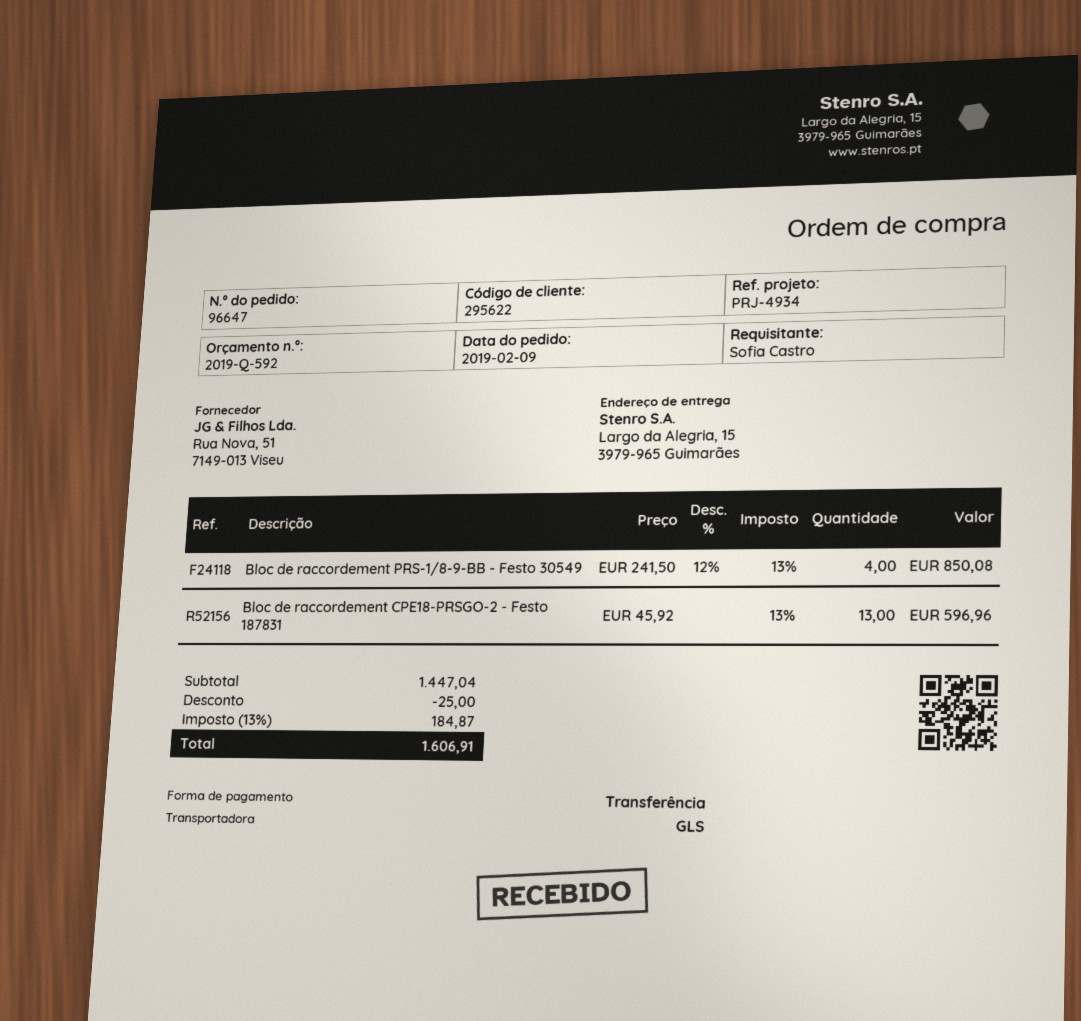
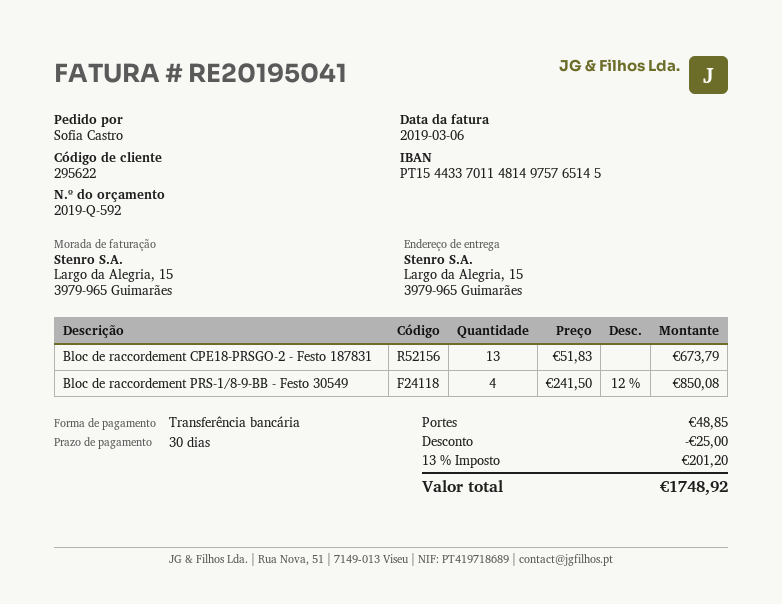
Bloc de raccordement CPE18-PRSGO-2 - Festo 187831: 13 x 45.92 = 596.96 -> 13 x 51.83 = 673.79
shipping: none -> 48.85
tax: 13% = 184.87 -> 13% = 201.20
total: 1606.91 -> 1748.92

